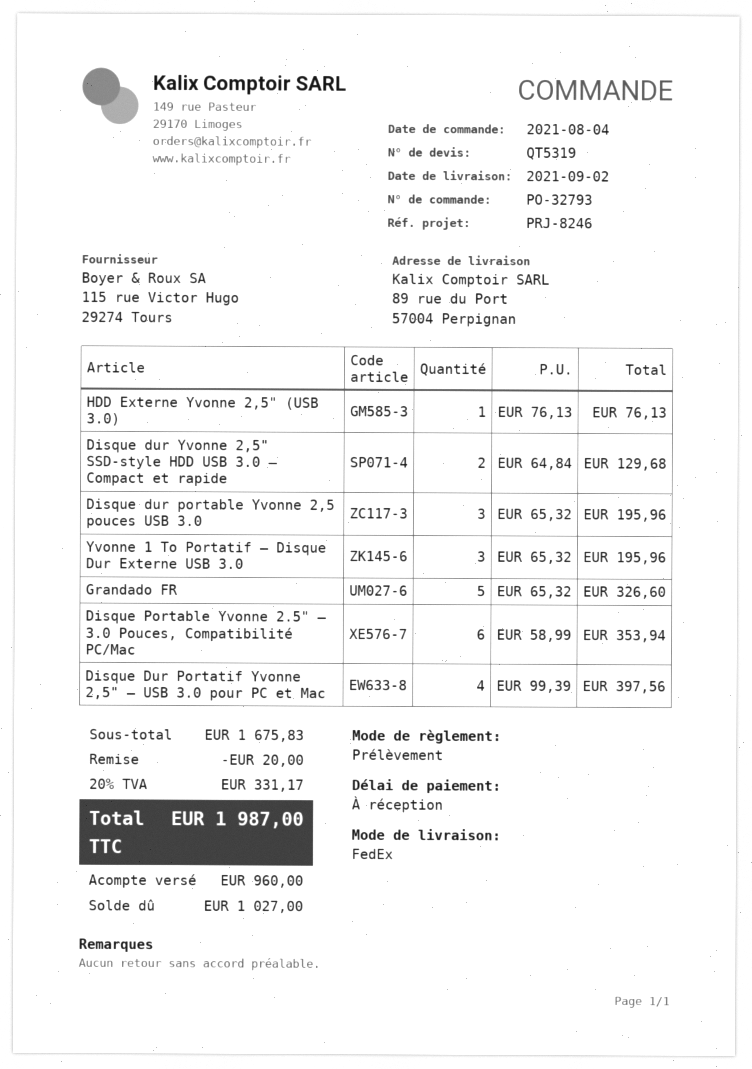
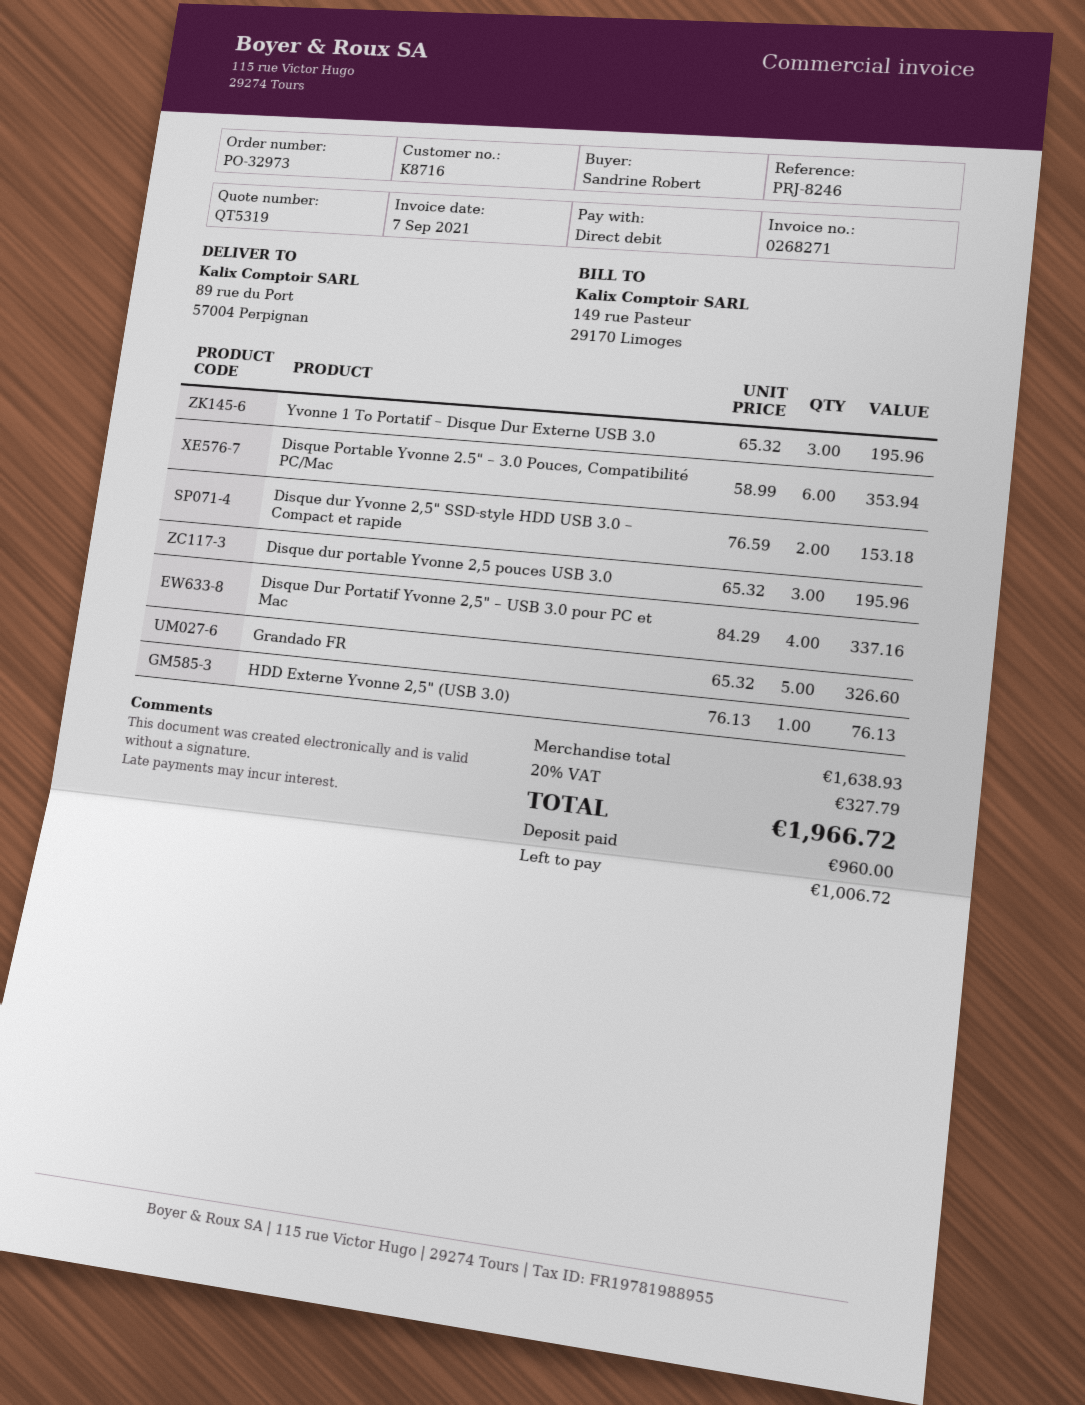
order number: PO-32793 -> PO-32973
Disque dur Yvonne 2,5" SSD‑style HDD USB 3.0 – Compact et rapide: 2 x 64.84 = 129.68 -> 2 x 76.59 = 153.18
Disque Dur Portatif Yvonne 2,5" – USB 3.0 pour PC et Mac: 4 x 99.39 = 397.56 -> 4 x 84.29 = 337.16
subtotal: 1675.83 -> 1638.93
discount: 20.00 -> none
tax: 20% = 331.17 -> 20% = 327.79
total: 1987.00 -> 1966.72
balance: 1027.00 -> 1006.72

